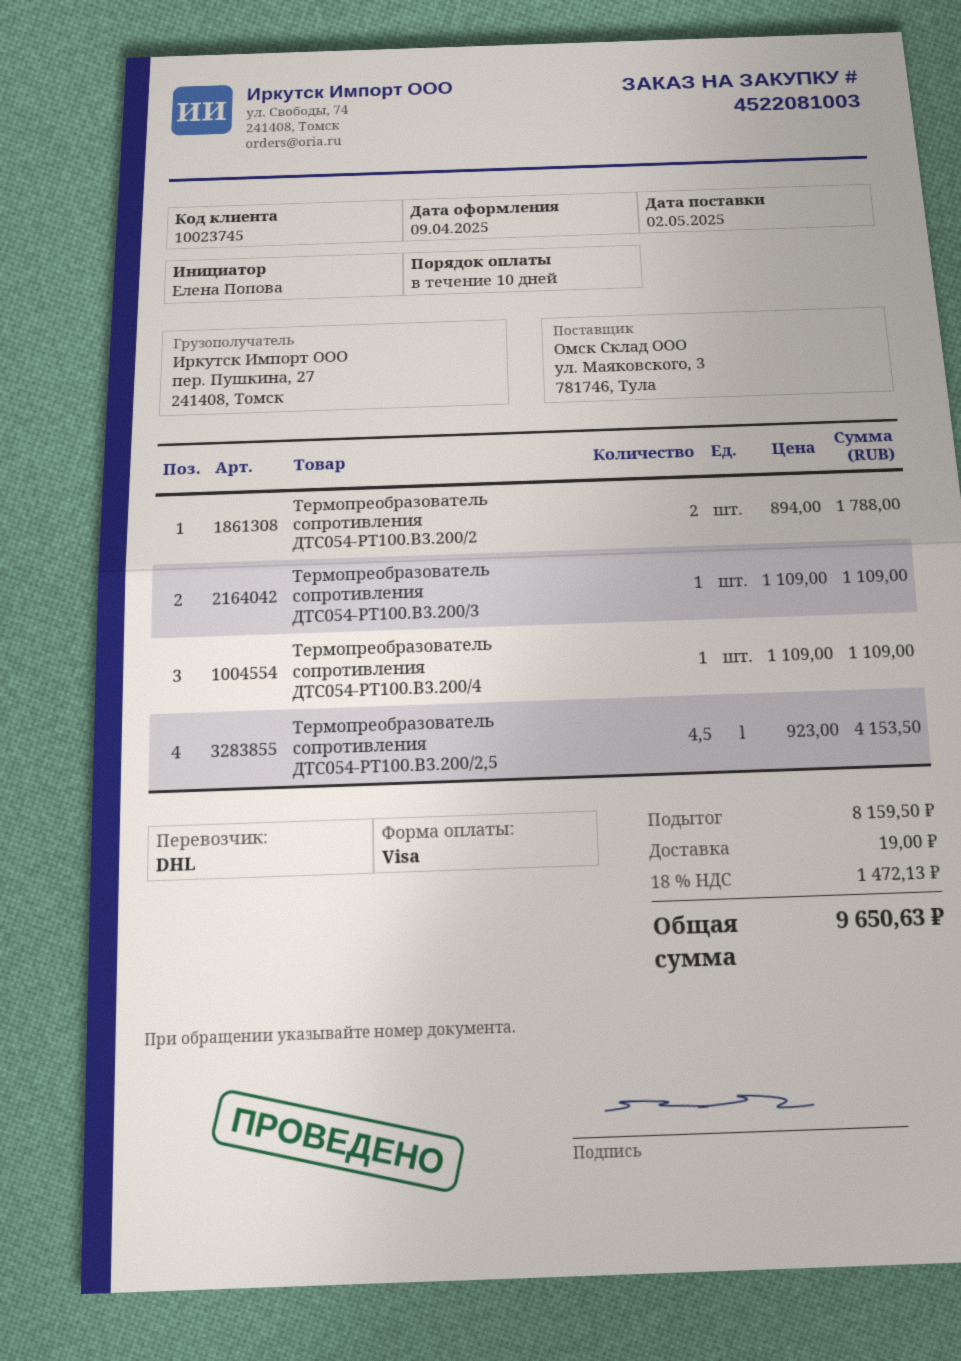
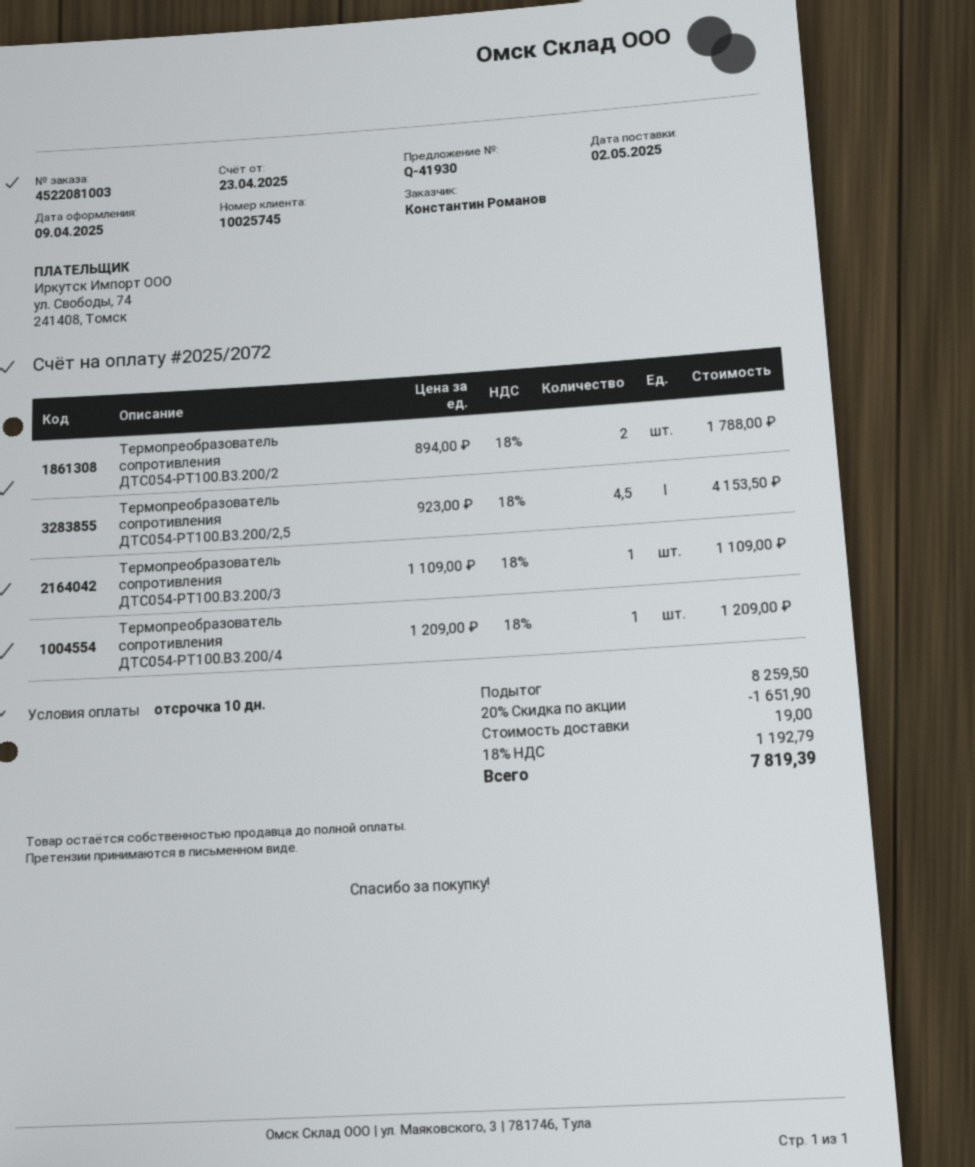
customer number: 10023745 -> 10025745
ordered by: Елена Попова -> Константин Романов
Термопреобразователь сопротивления ДТС054-РТ100.В3.200/4: 1 x 1109.00 = 1109.00 -> 1 x 1209.00 = 1209.00
subtotal: 8159.50 -> 8259.50
discount: none -> 20% = 1651.90
tax: 18% = 1472.13 -> 18% = 1192.79
total: 9650.63 -> 7819.39

